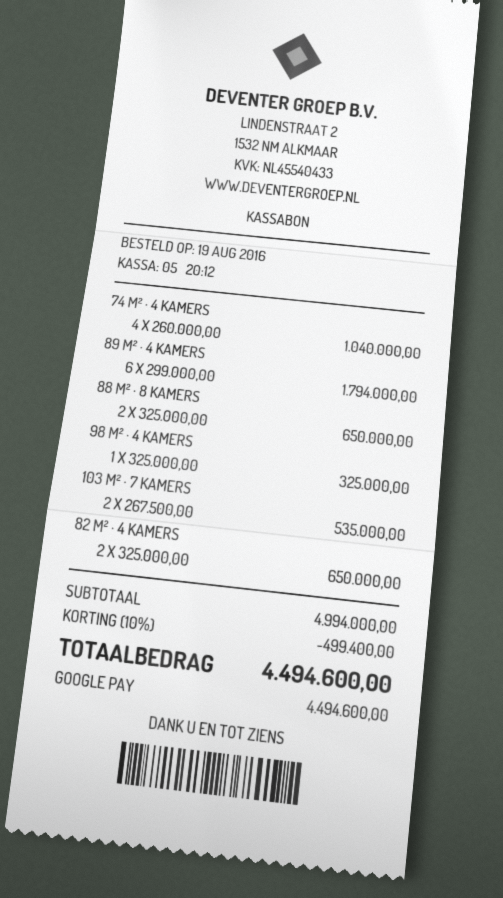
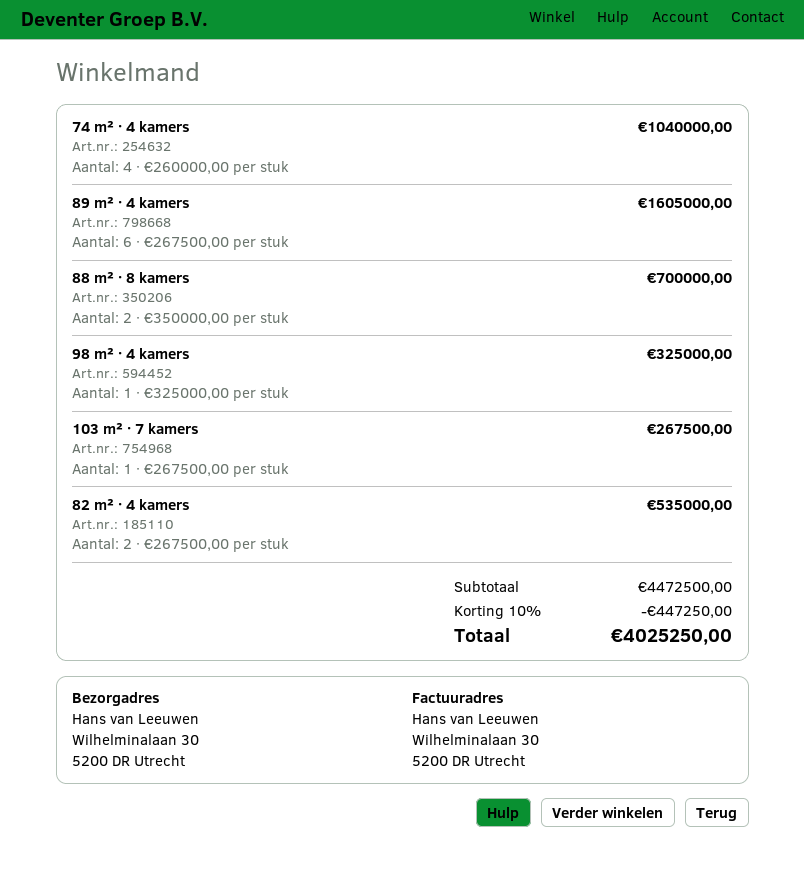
89 M² · 4 KAMERS: 6 x 299000.00 = 1794000.00 -> 6 x 267500.00 = 1605000.00
88 M² · 8 KAMERS: 2 x 325000.00 = 650000.00 -> 2 x 350000.00 = 700000.00
103 M² · 7 KAMERS: 2 x 267500.00 = 535000.00 -> 1 x 267500.00 = 267500.00
82 M² · 4 KAMERS: 2 x 325000.00 = 650000.00 -> 2 x 267500.00 = 535000.00
subtotal: 4994000.00 -> 4472500.00
discount: 10% = 499400.00 -> 10% = 447250.00
total: 4494600.00 -> 4025250.00

